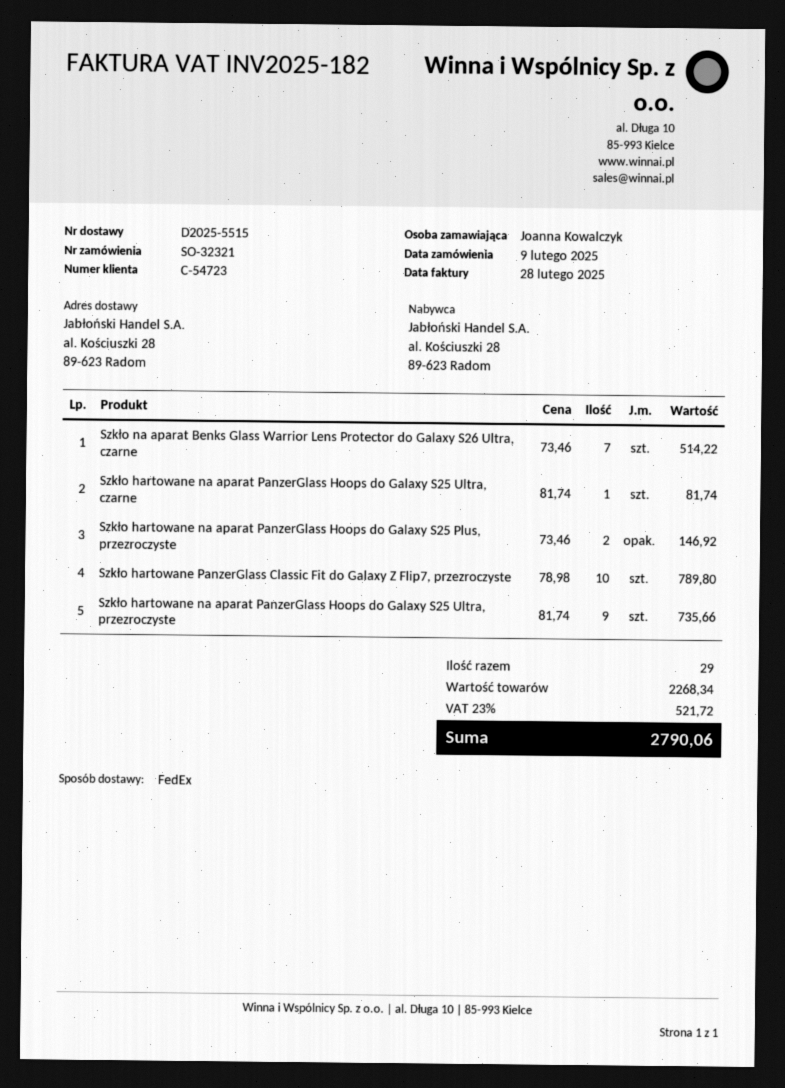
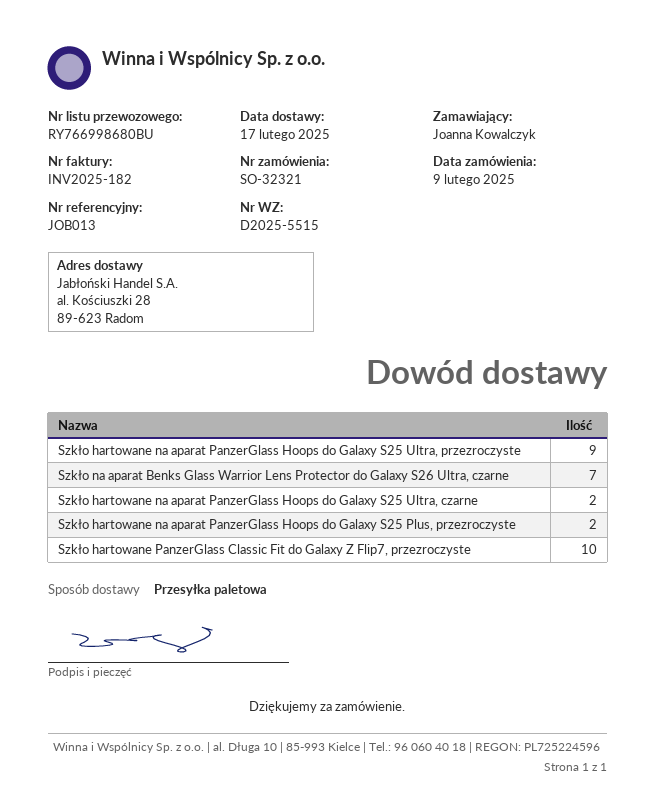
shipping method: FedEx -> pallet freight
Szkło hartowane na aparat PanzerGlass Hoops do Galaxy S25 Ultra, czarne: 1 -> 2

